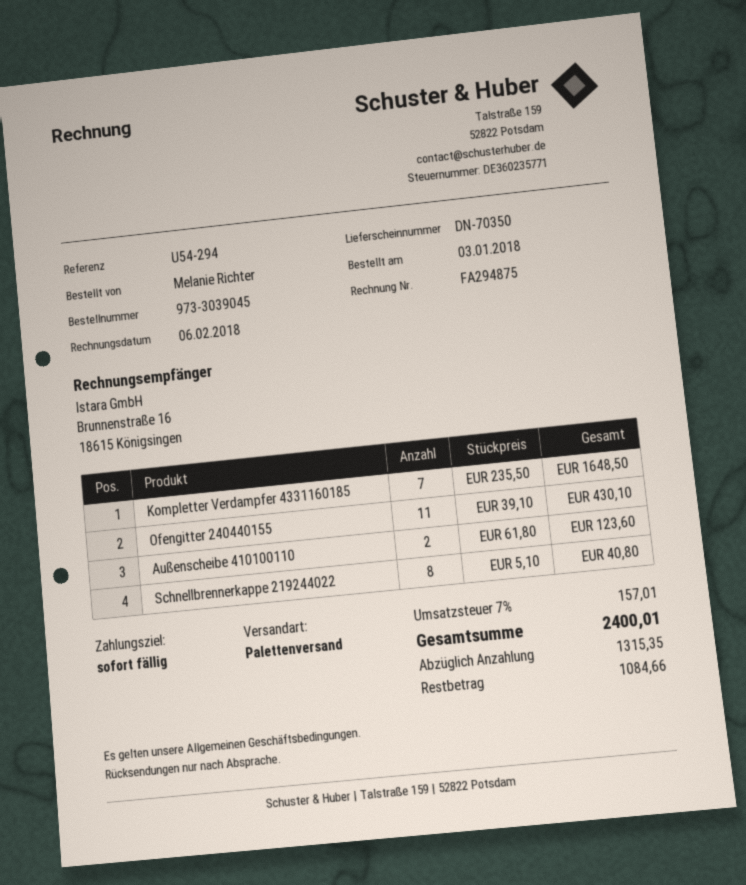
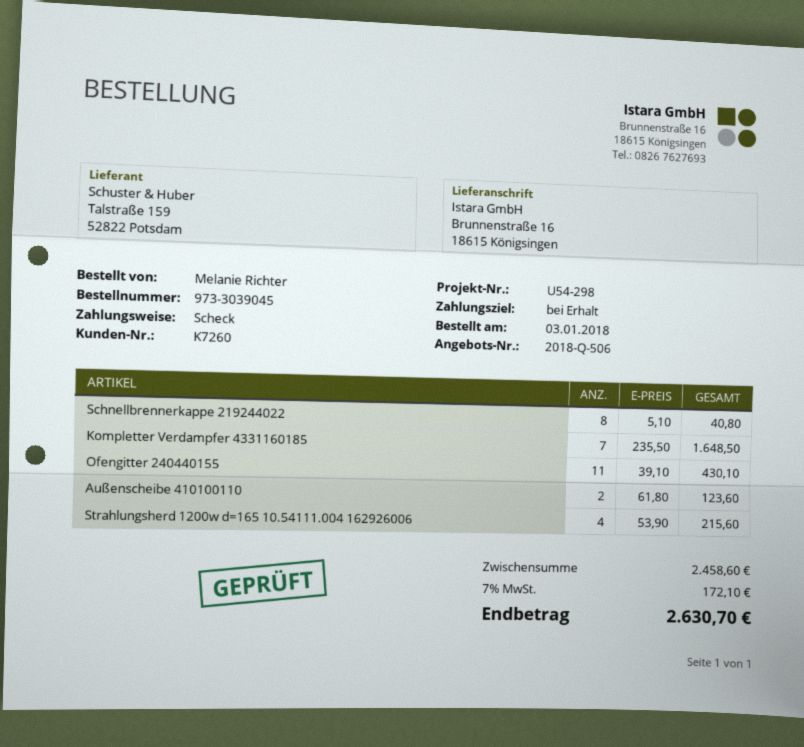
reference: U54-294 -> U54-298
Strahlungsherd 1200w d=165 10.54111.004 162926006: none -> 4 x 53.90 = 215.60
tax: 7% = 157.01 -> 7% = 172.10
total: 2400.01 -> 2630.70

